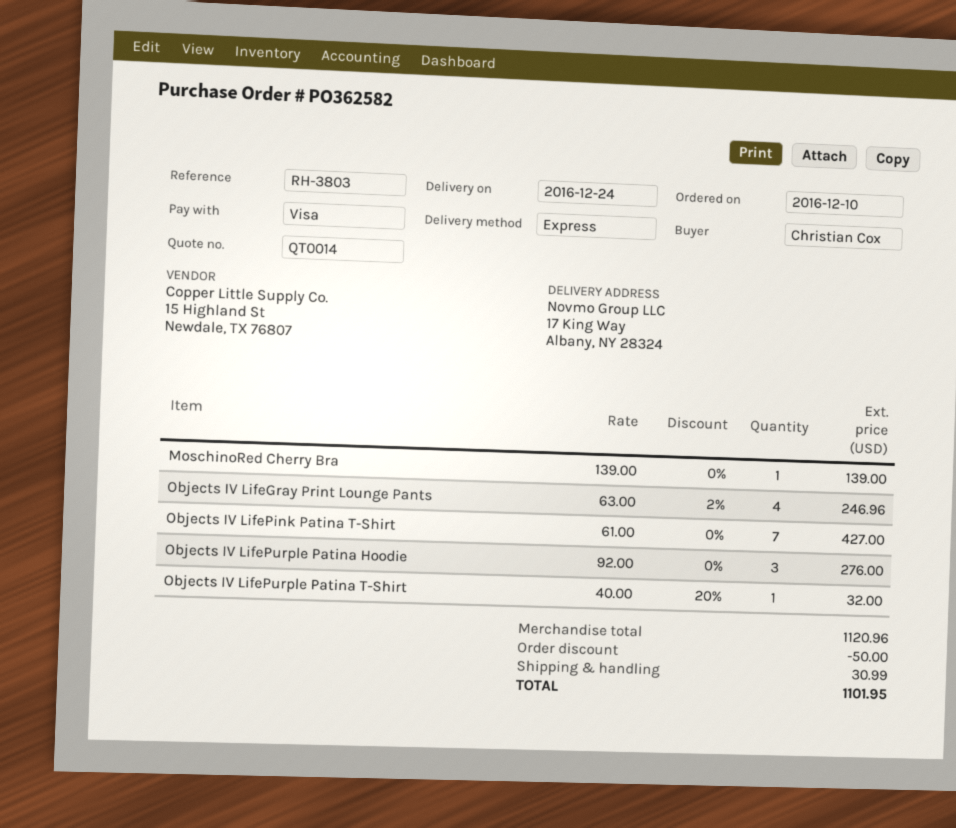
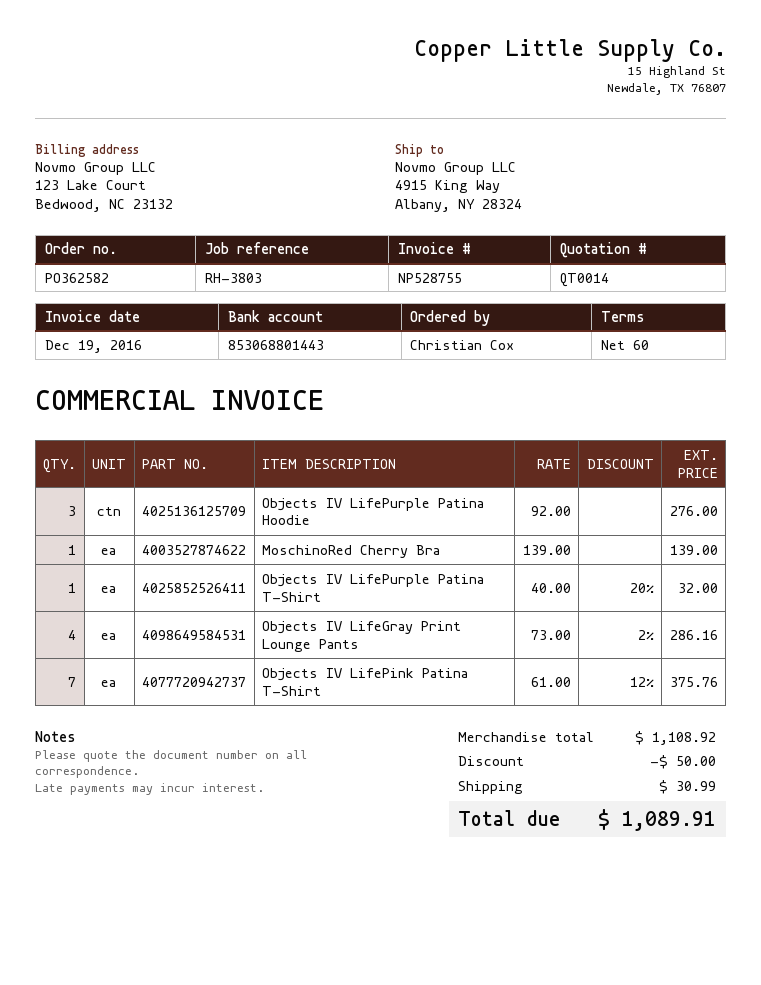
ship to: 17 King Way, Albany, NY 28324 -> 4915 King Way, Albany, NY 28324
Objects IV LifeGray Print Lounge Pants: 4 x 63.00 - 2% = 246.96 -> 4 x 73.00 - 2% = 286.16
Objects IV LifePink Patina T-Shirt: 7 x 61.00 = 427.00 -> 7 x 61.00 - 12% = 375.76
subtotal: 1120.96 -> 1108.92
total: 1101.95 -> 1089.91

